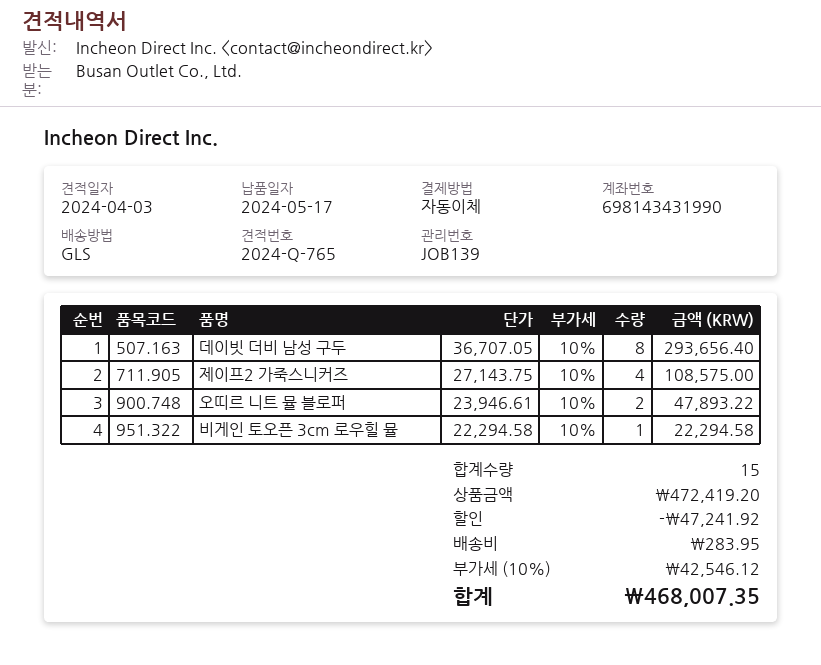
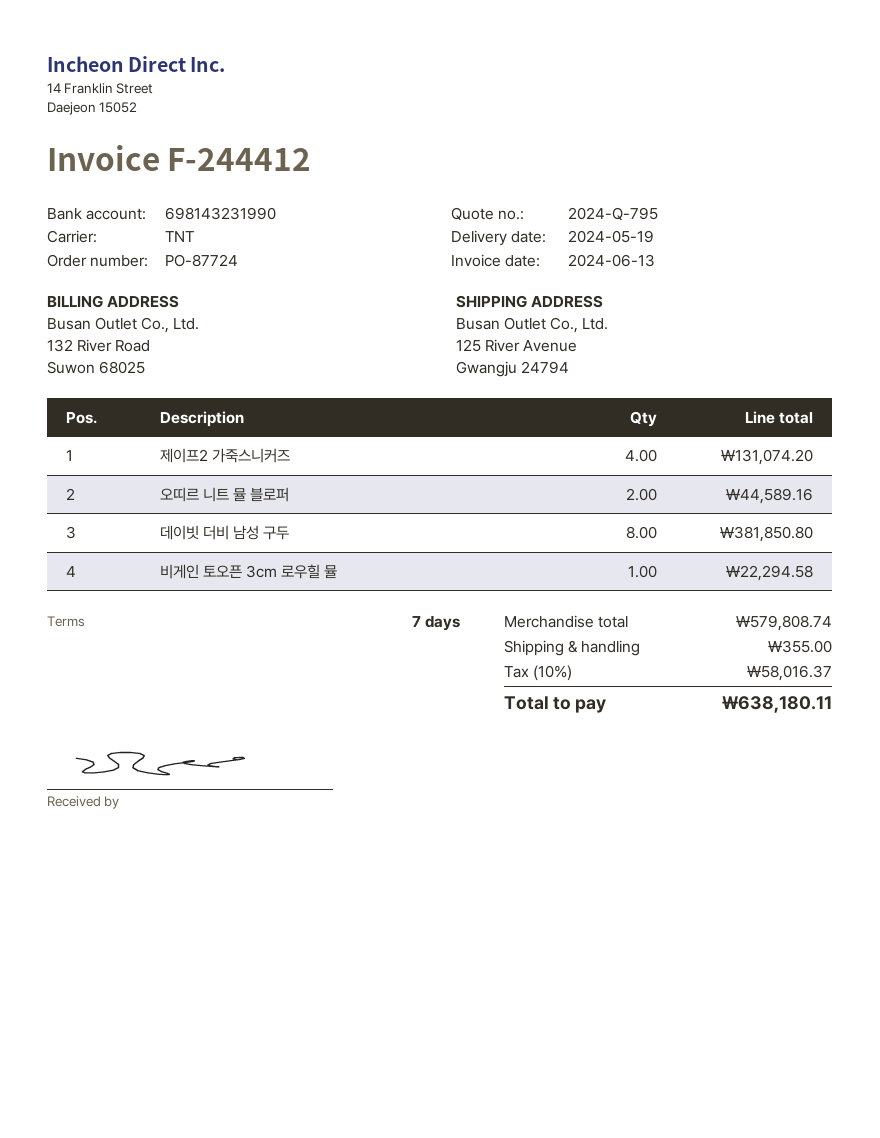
quote number: 2024-Q-765 -> 2024-Q-795
delivery date: 2024-05-17 -> 2024-05-19
bank account: 698143431990 -> 698143231990
shipping method: GLS -> TNT
데이빗 더비 남성 구두: 8 for 293656.40 -> 8 for 381850.80
제이프2 가죽스니커즈: 4 for 108575.00 -> 4 for 131074.20
오띠르 니트 뮬 블로퍼: 2 for 47893.22 -> 2 for 44589.16
subtotal: 472419.20 -> 579808.74
discount: 47241.92 -> none
shipping: 283.95 -> 355.00
tax: 10% = 42546.12 -> 10% = 58016.37
total: 468007.35 -> 638180.11

